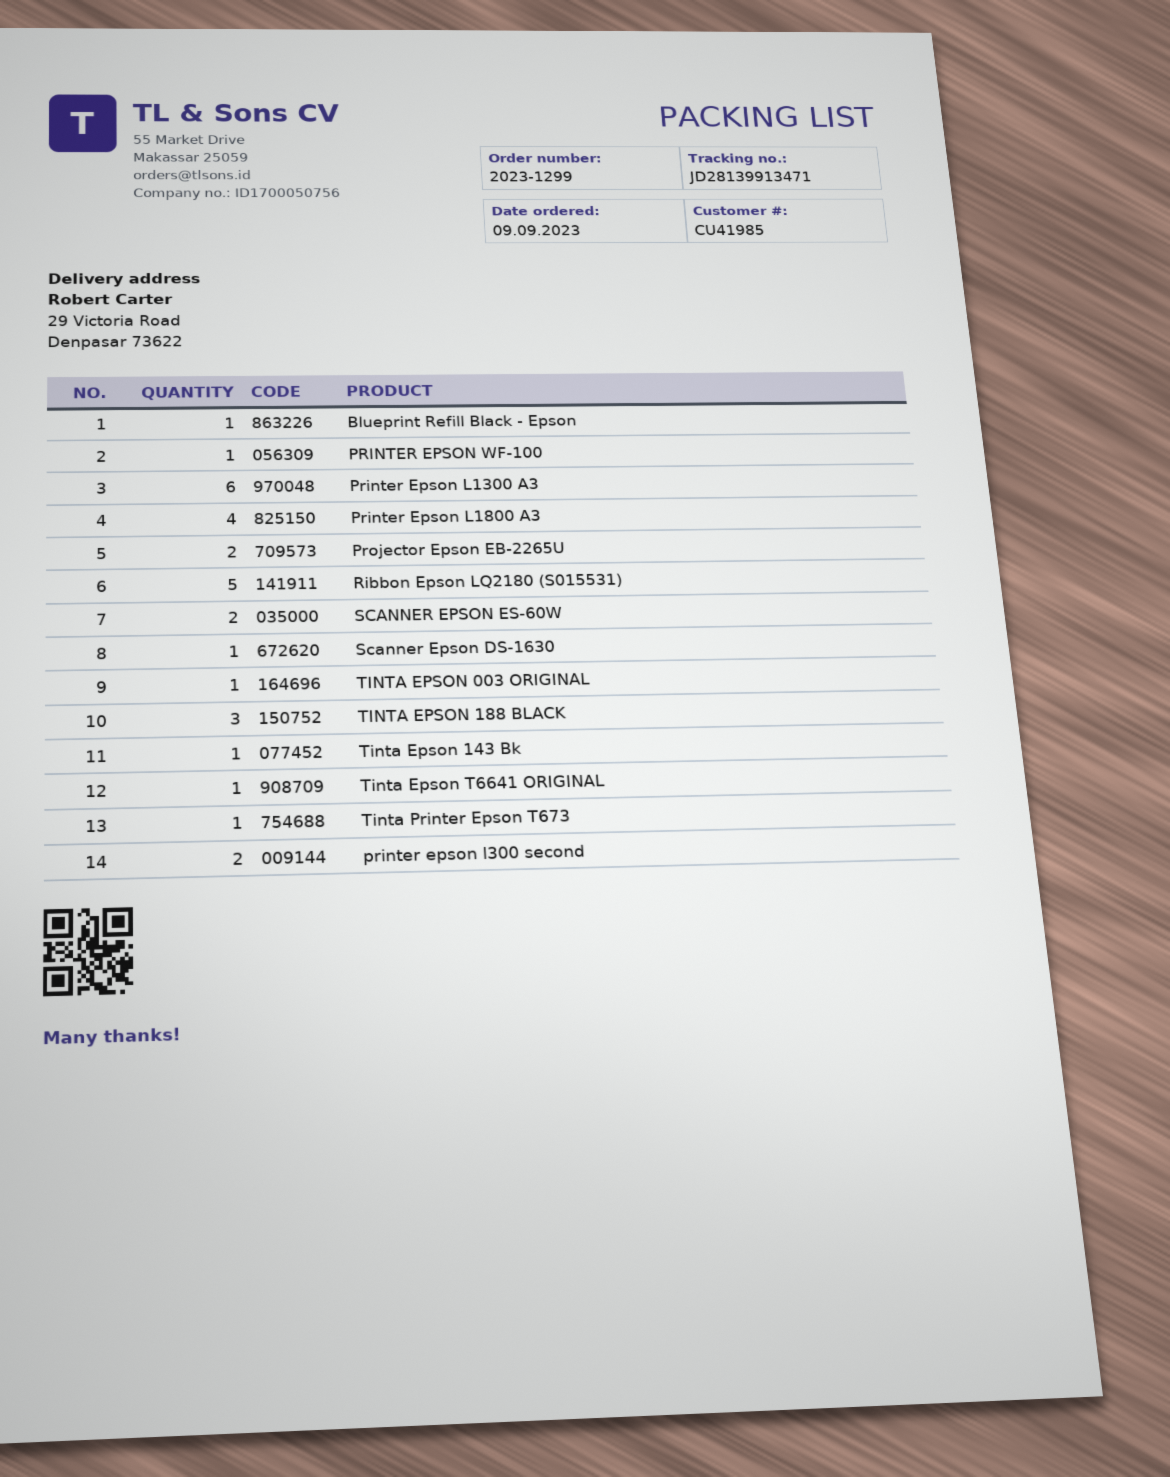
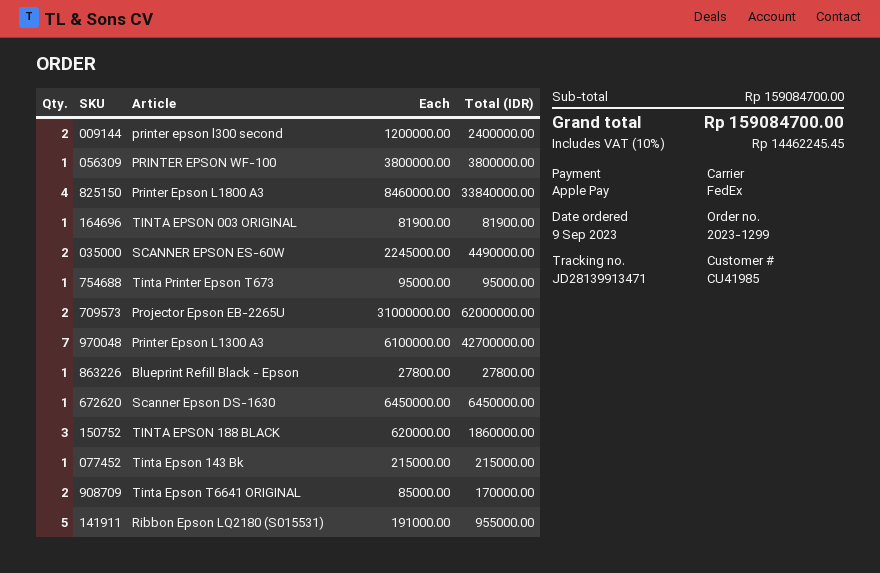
Printer Epson L1300 A3: 6 -> 7
Tinta Epson T6641 ORIGINAL: 1 -> 2

